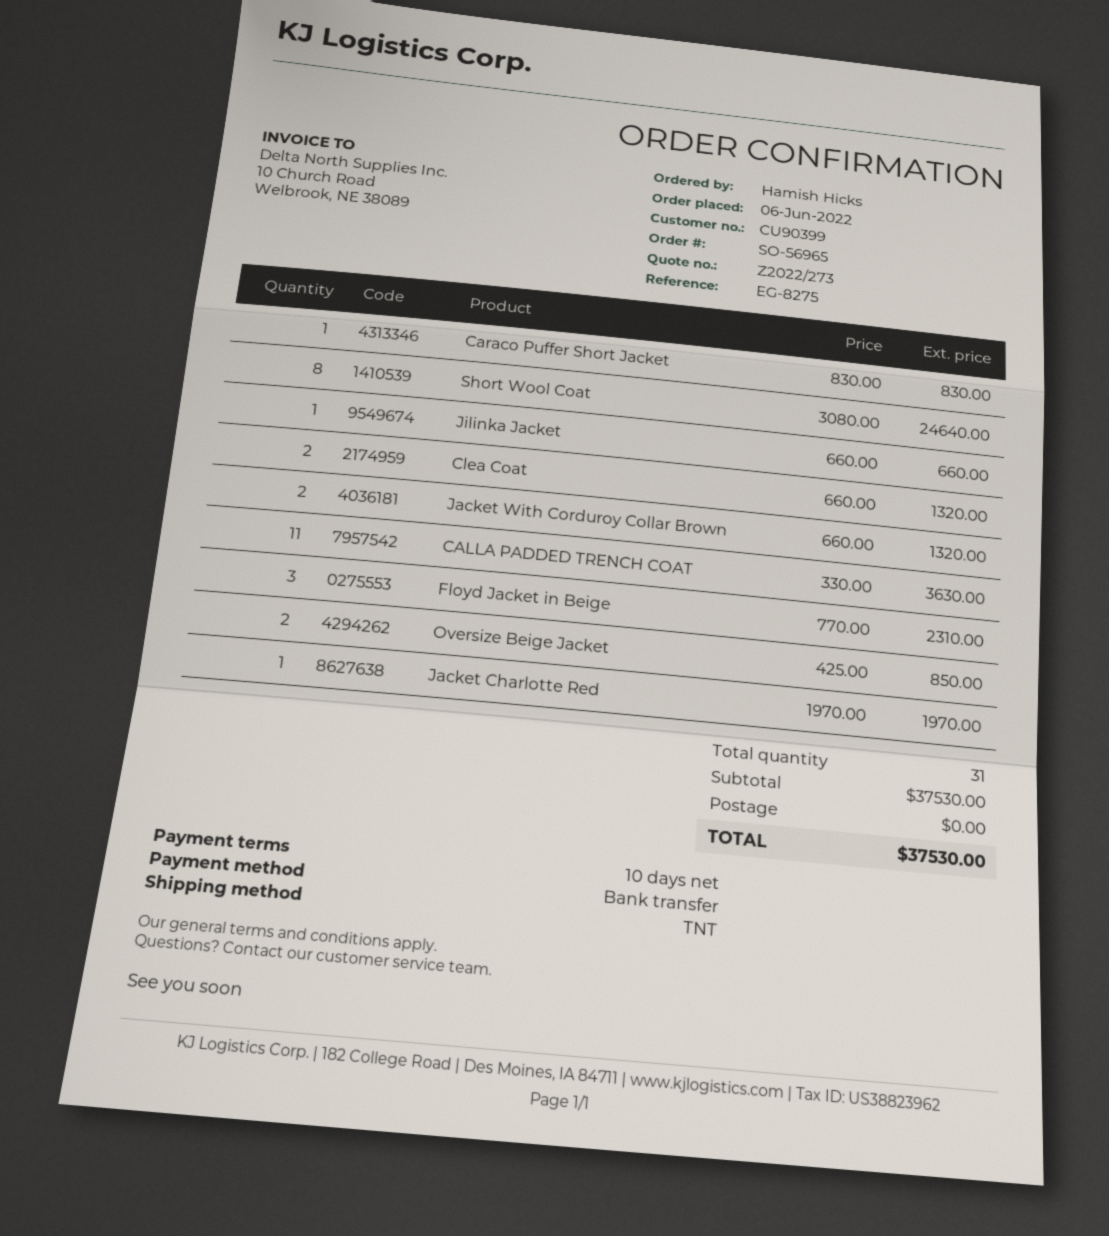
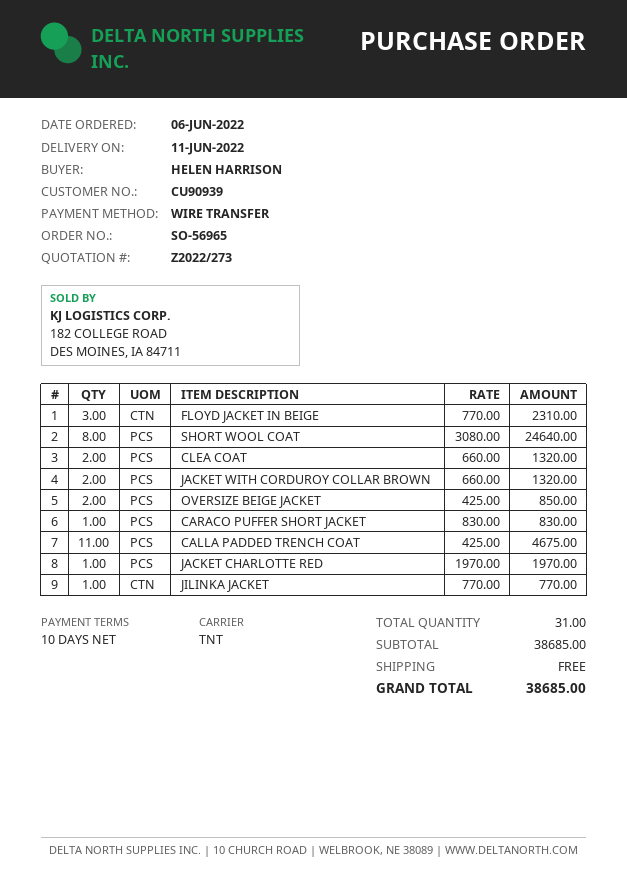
customer number: CU90399 -> CU90939
ordered by: Hamish Hicks -> HELEN HARRISON
Jilinka Jacket: 1 x 660.00 = 660.00 -> 1 x 770.00 = 770.00
CALLA PADDED TRENCH COAT: 11 x 330.00 = 3630.00 -> 11 x 425.00 = 4675.00
subtotal: 37530.00 -> 38685.00
total: 37530.00 -> 38685.00

